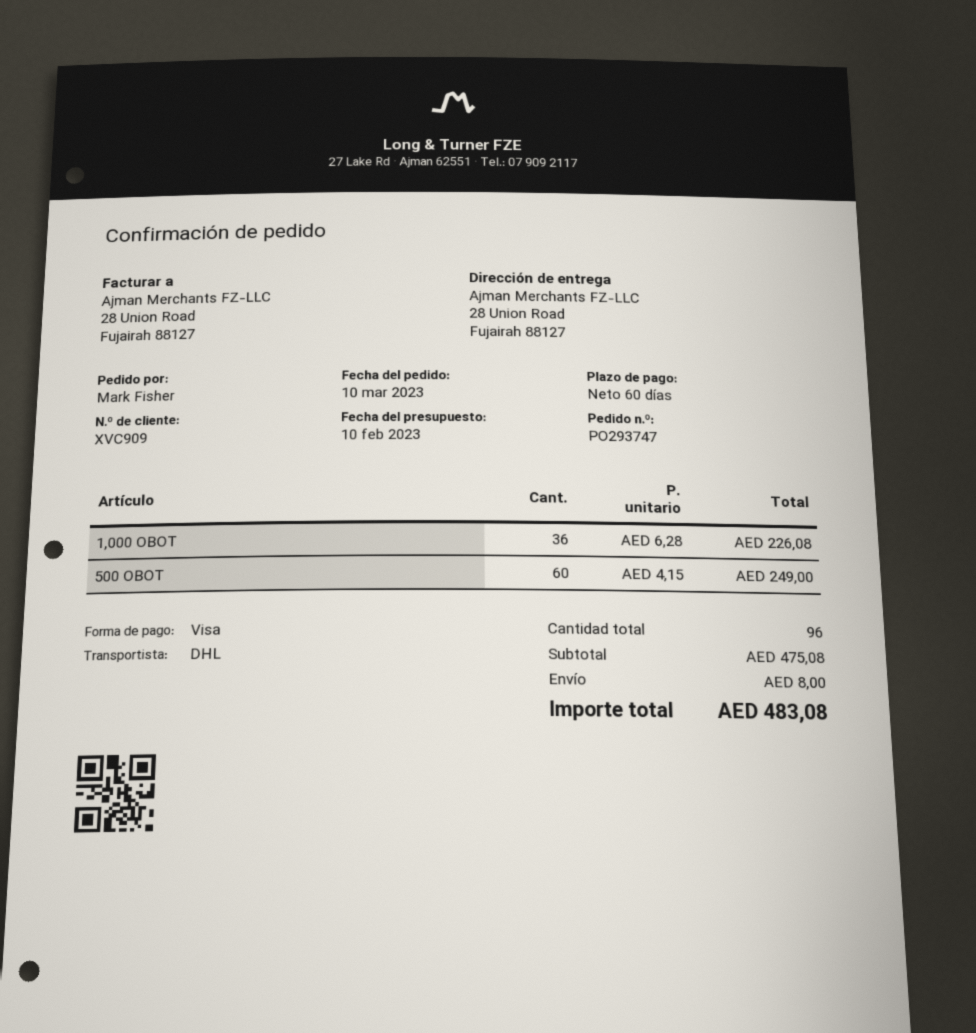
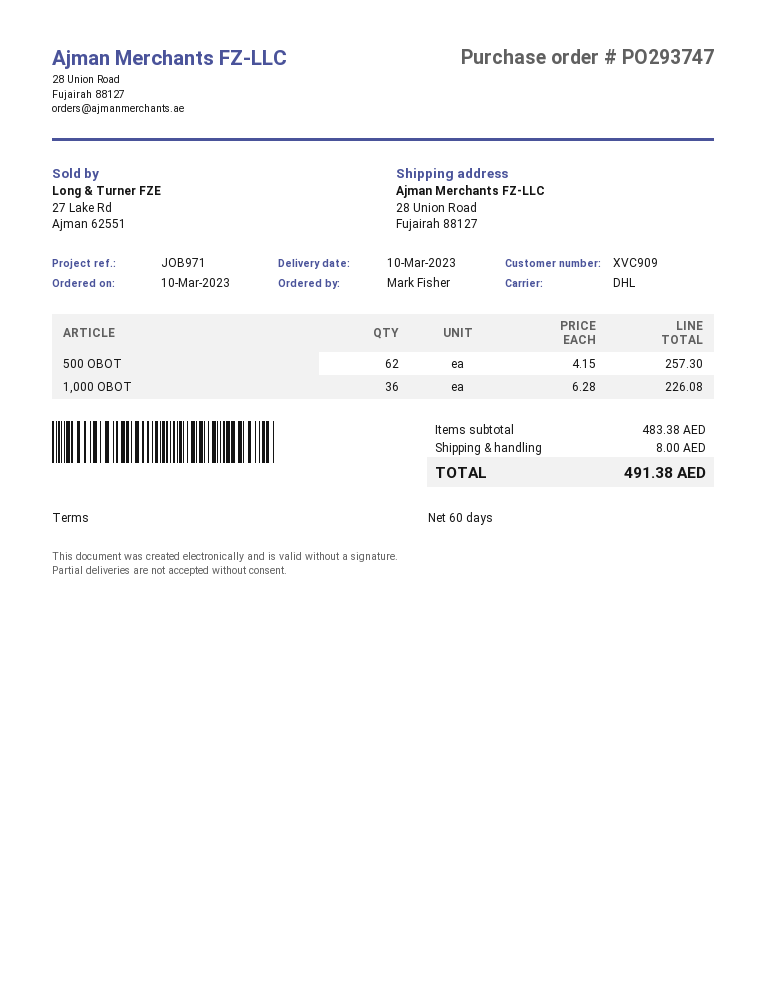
500 OBOT: 60 x 4.15 = 249.00 -> 62 x 4.15 = 257.30
subtotal: 475.08 -> 483.38
total: 483.08 -> 491.38

